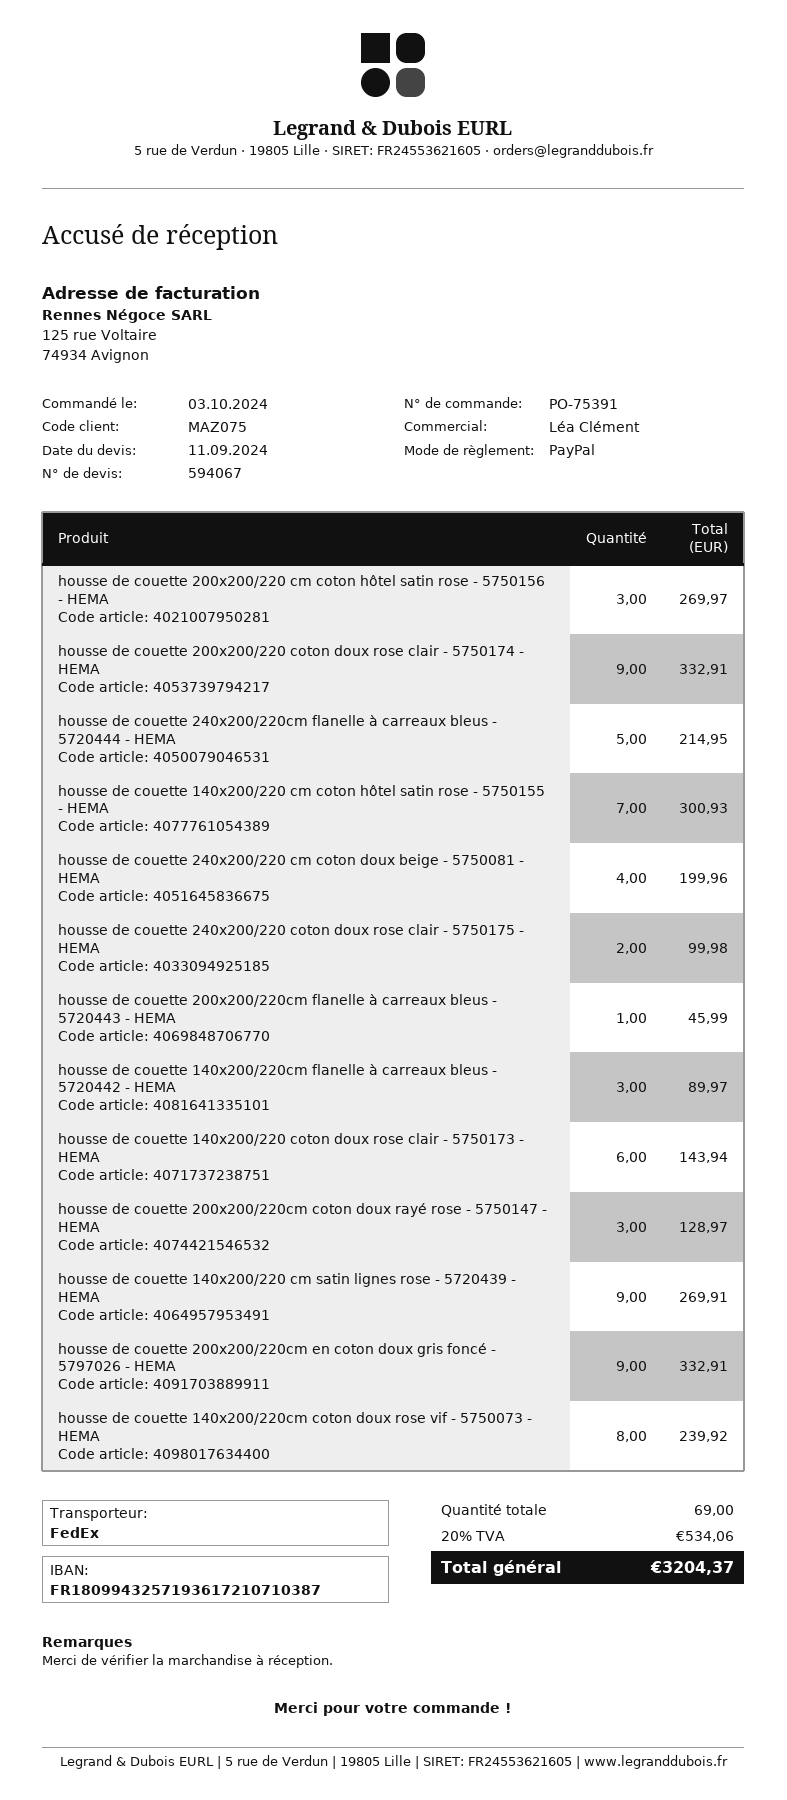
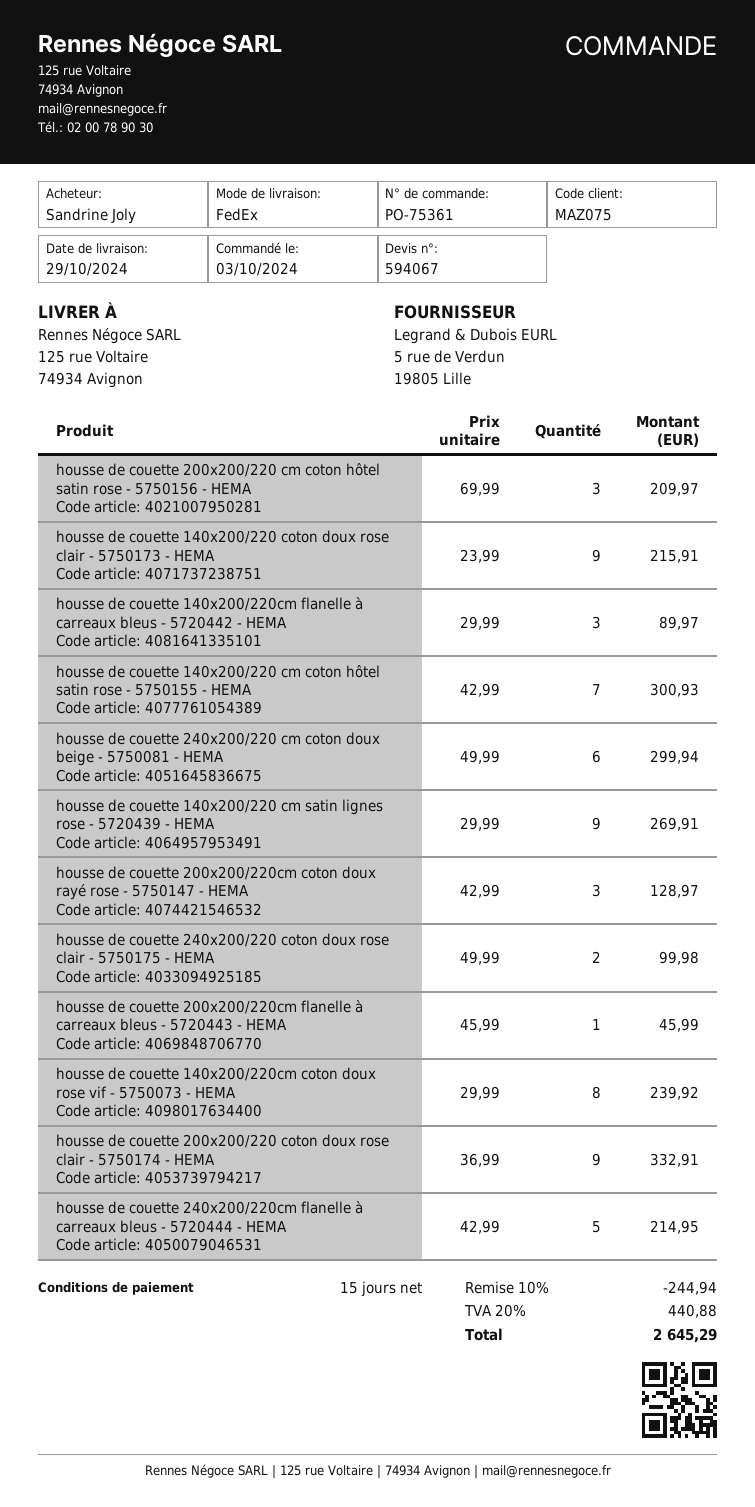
order number: PO-75391 -> PO-75361
housse de couette 200x200/220 cm coton hôtel satin rose - 5750156 - HEMA: 3 for 269.97 -> 3 for 209.97
housse de couette 240x200/220 cm coton doux beige - 5750081 - HEMA: 4 for 199.96 -> 6 for 299.94
housse de couette 140x200/220 coton doux rose clair - 5750173 - HEMA: 6 for 143.94 -> 9 for 215.91
housse de couette 200x200/220cm en coton doux gris foncé - 5797026 - HEMA: 9 for 332.91 -> none
discount: none -> 10% = 244.94
tax: 20% = 534.06 -> 20% = 440.88
total: 3204.37 -> 2645.29

